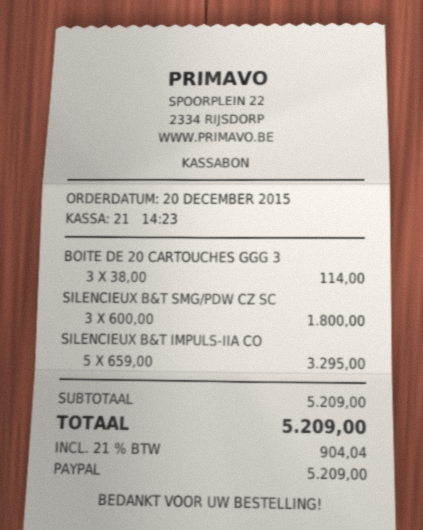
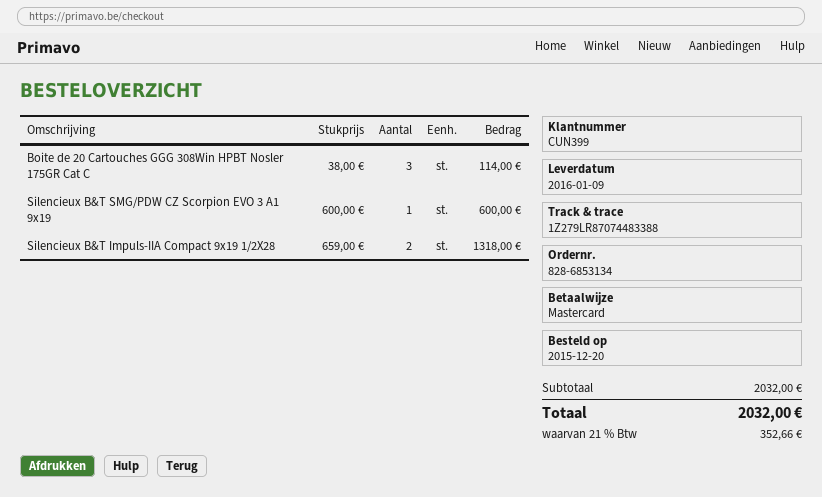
payment method: PayPal -> Mastercard
SILENCIEUX B&T SMG/PDW CZ SC: 3 x 600.00 = 1800.00 -> 1 x 600.00 = 600.00
SILENCIEUX B&T IMPULS-IIA CO: 5 x 659.00 = 3295.00 -> 2 x 659.00 = 1318.00
subtotal: 5209.00 -> 2032.00
tax: 21% = 904.04 -> 21% = 352.66
total: 5209.00 -> 2032.00

